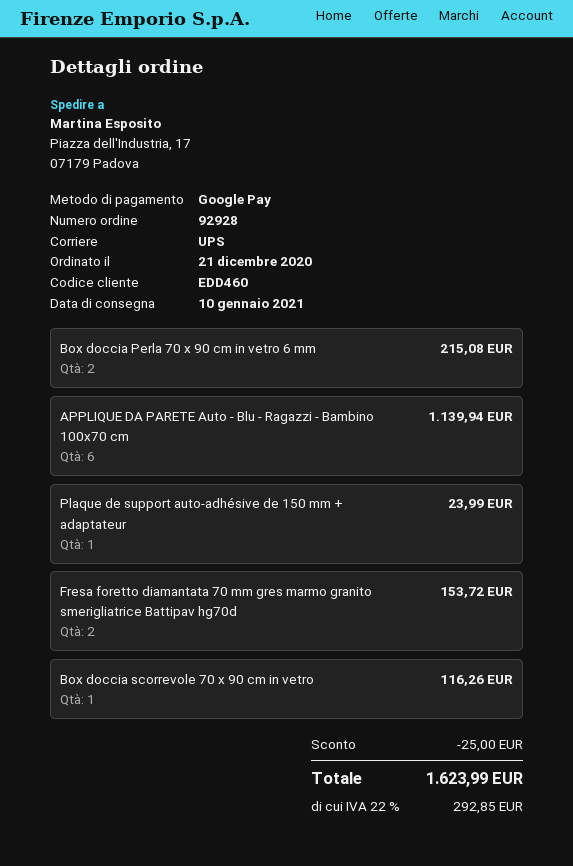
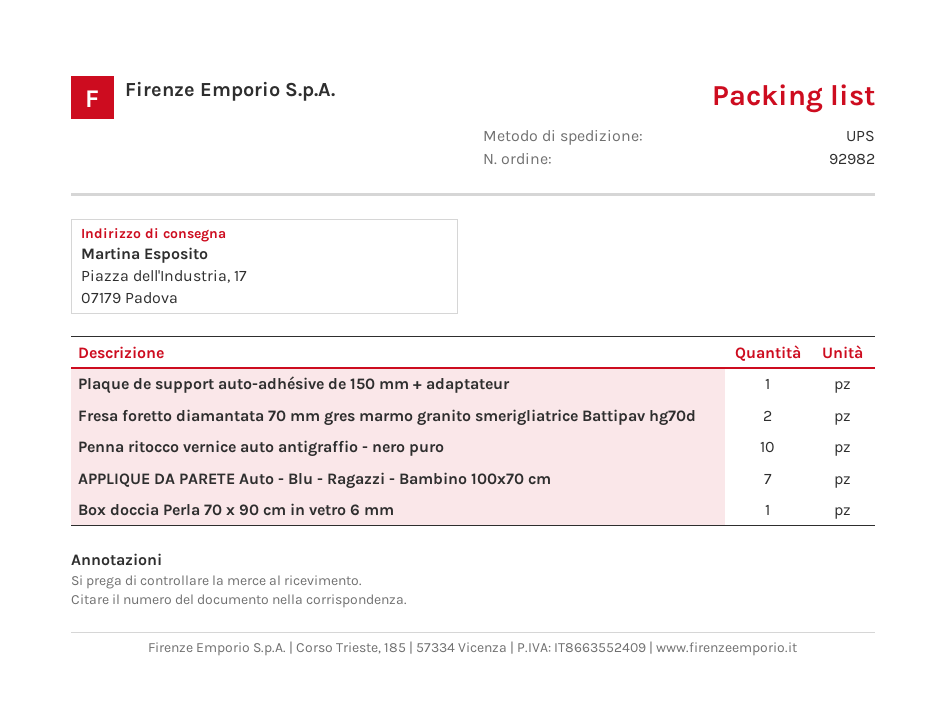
order number: 92928 -> 92982
Box doccia Perla 70 x 90 cm in vetro 6 mm: 2 -> 1
APPLIQUE DA PARETE Auto - Blu - Ragazzi - Bambino 100x70 cm: 6 -> 7
Box doccia scorrevole 70 x 90 cm in vetro: 1 -> none
Penna ritocco vernice auto antigraffio - nero puro: none -> 10

